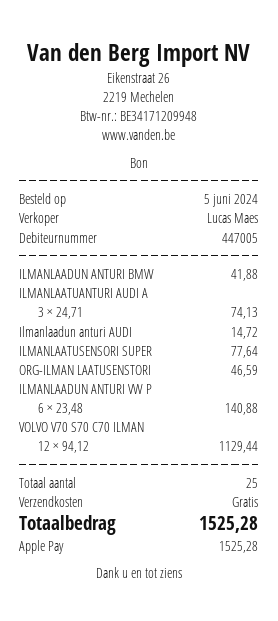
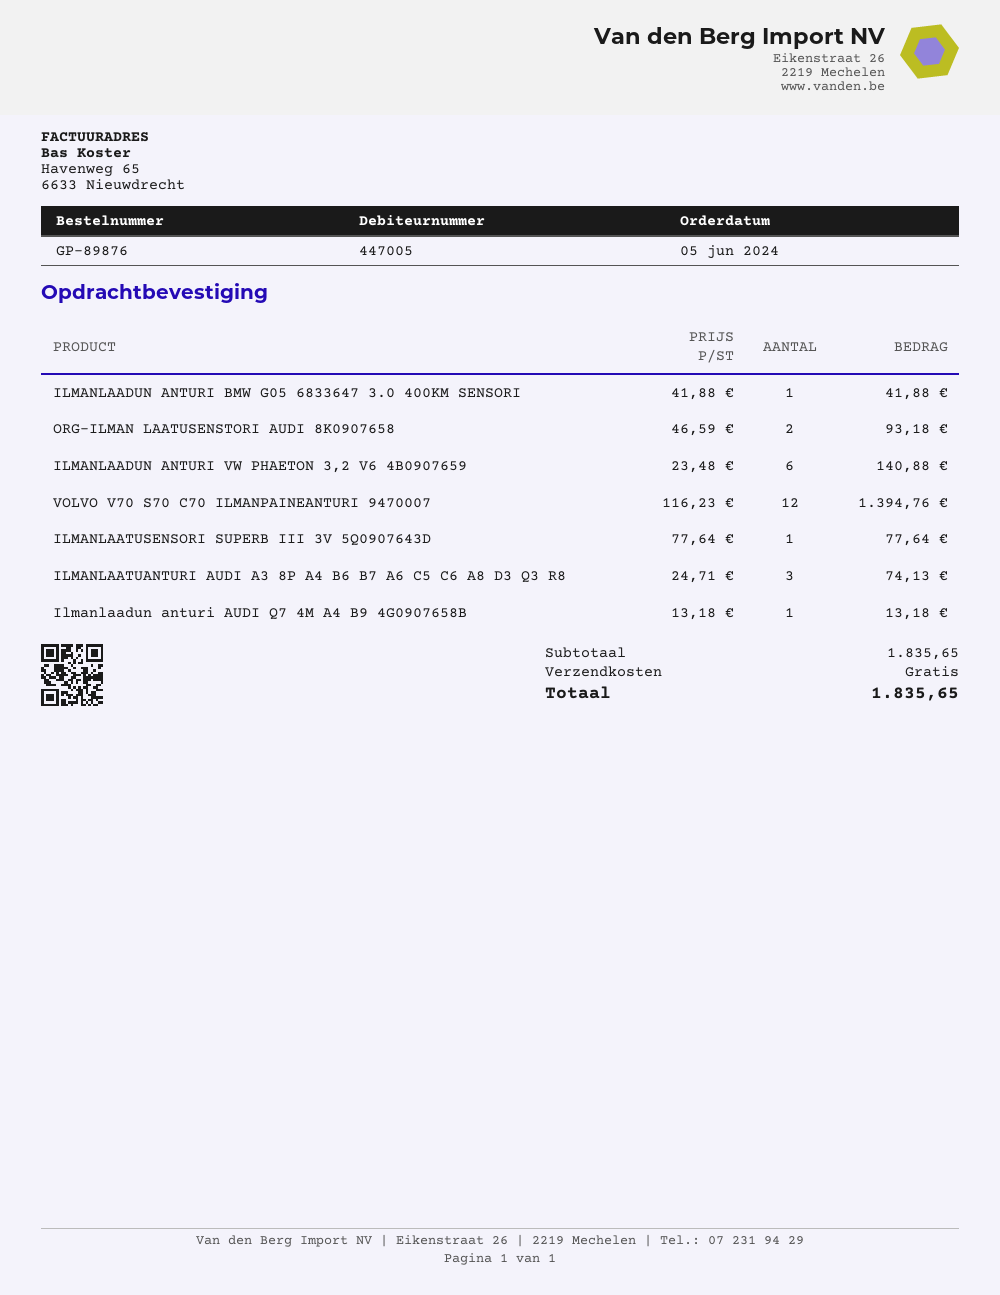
Ilmanlaadun anturi AUDI: 1 x 14.72 = 14.72 -> 1 x 13.18 = 13.18
ORG-ILMAN LAATUSENSTORI: 1 x 46.59 = 46.59 -> 2 x 46.59 = 93.18
VOLVO V70 S70 C70 ILMAN: 12 x 94.12 = 1129.44 -> 12 x 116.23 = 1394.76
total: 1525.28 -> 1835.65

